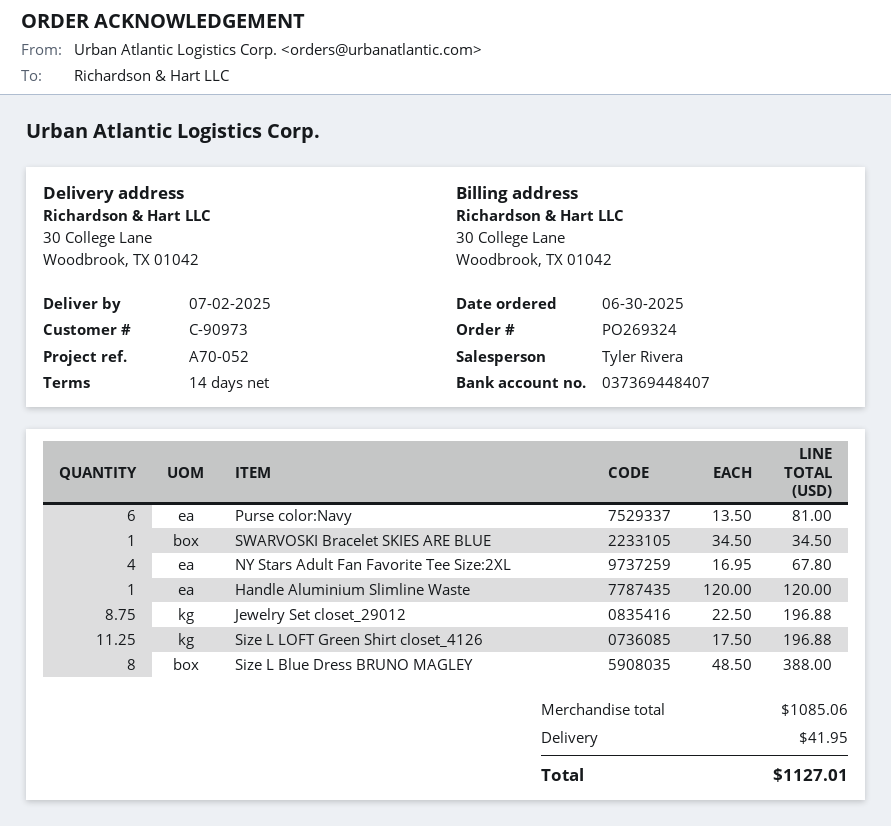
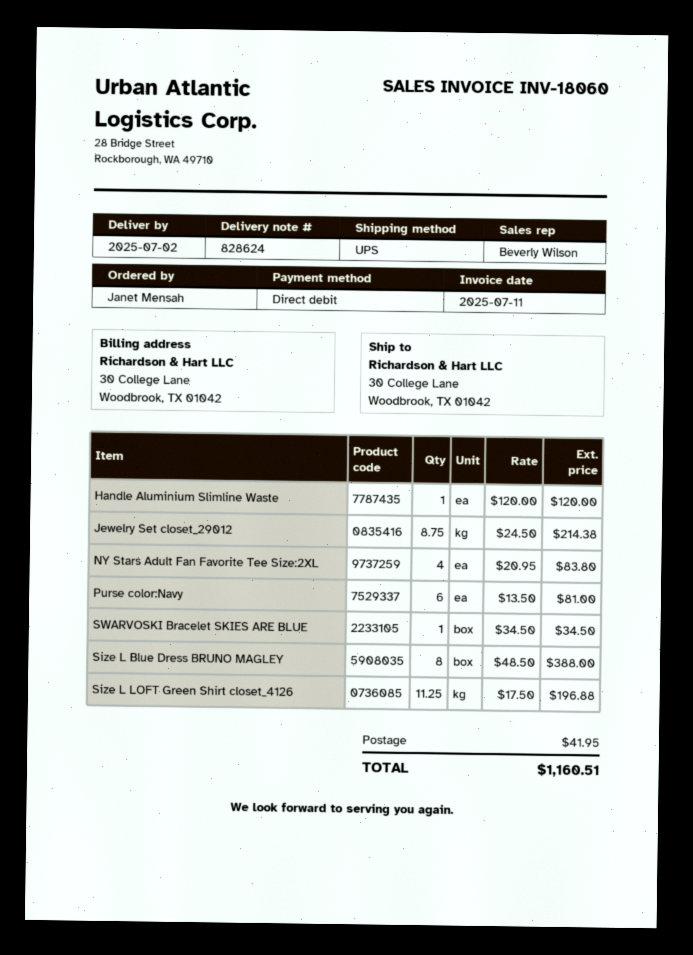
sales rep: Tyler Rivera -> Beverly Wilson
NY Stars Adult Fan Favorite Tee Size:2XL: 4 x 16.95 = 67.80 -> 4 x 20.95 = 83.80
Jewelry Set closet_29012: 8.75 x 22.50 = 196.88 -> 8.75 x 24.50 = 214.38
total: 1127.01 -> 1160.51

